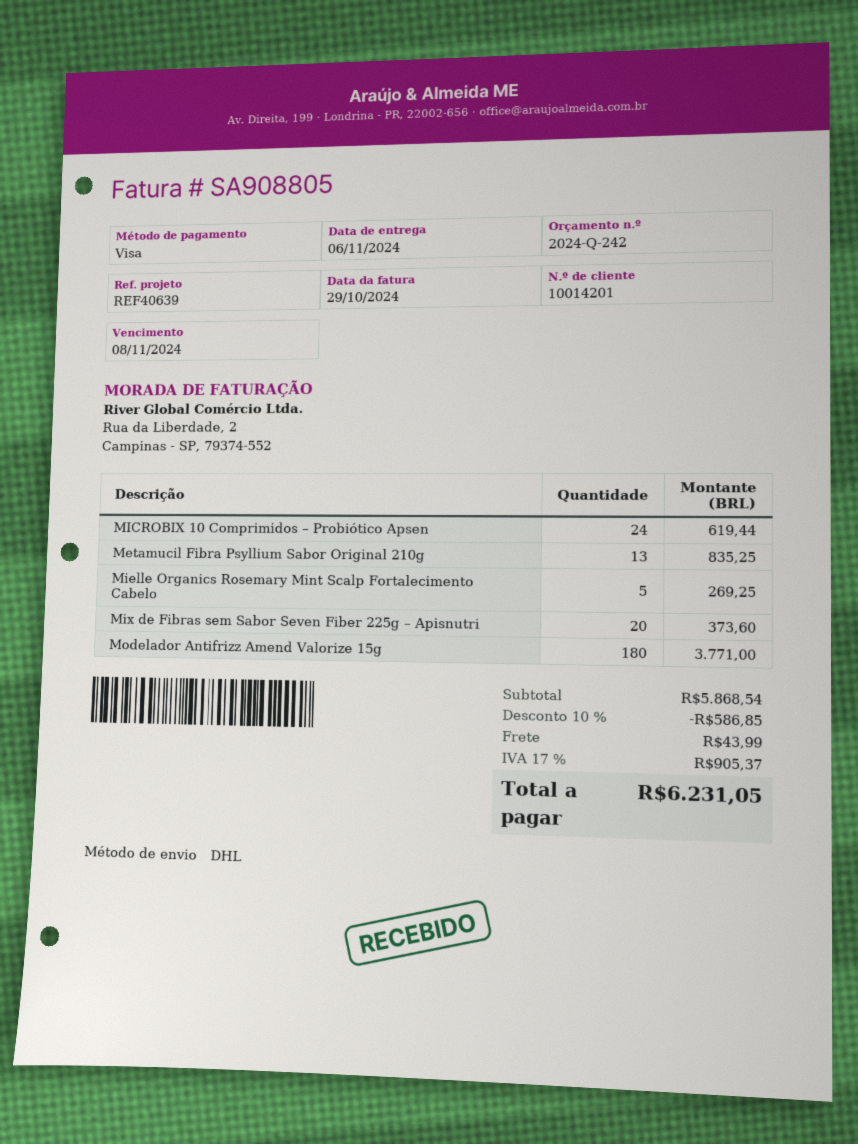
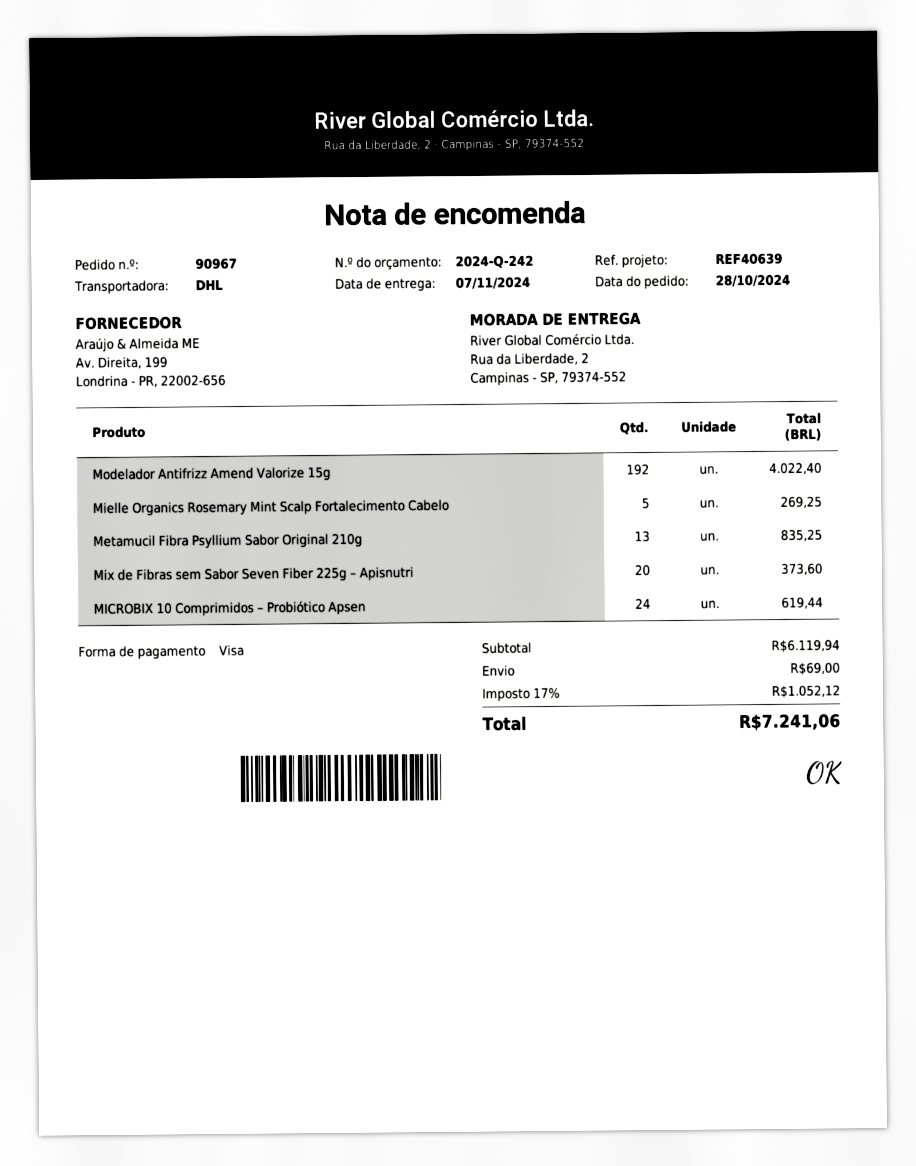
delivery date: 2024-11-06 -> 2024-11-07
Modelador Antifrizz Amend Valorize 15g: 180 for 3771.00 -> 192 for 4022.40
subtotal: 5868.54 -> 6119.94
discount: 10% = 586.85 -> none
shipping: 43.99 -> 69.00
tax: 17% = 905.37 -> 17% = 1052.12
total: 6231.05 -> 7241.06

